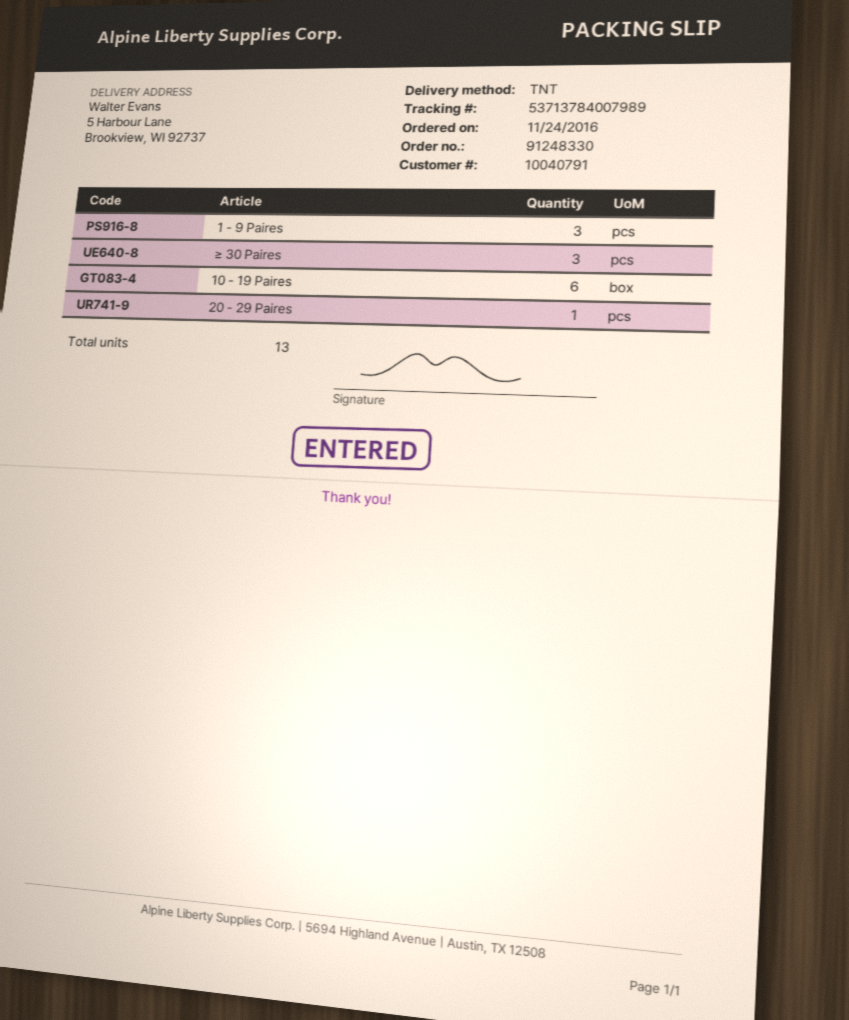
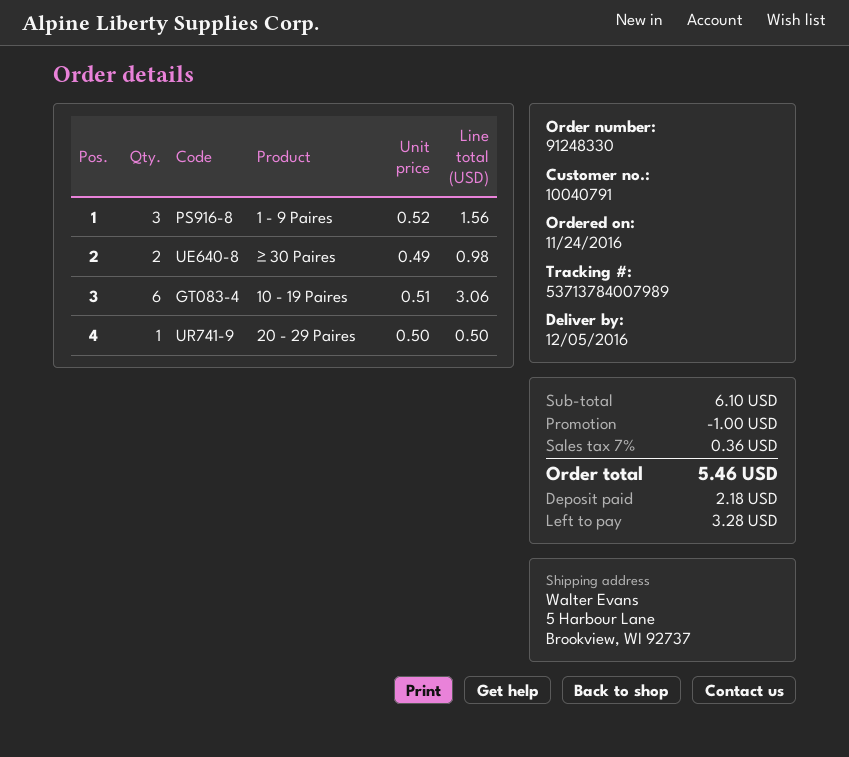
≥ 30 Paires: 3 -> 2

